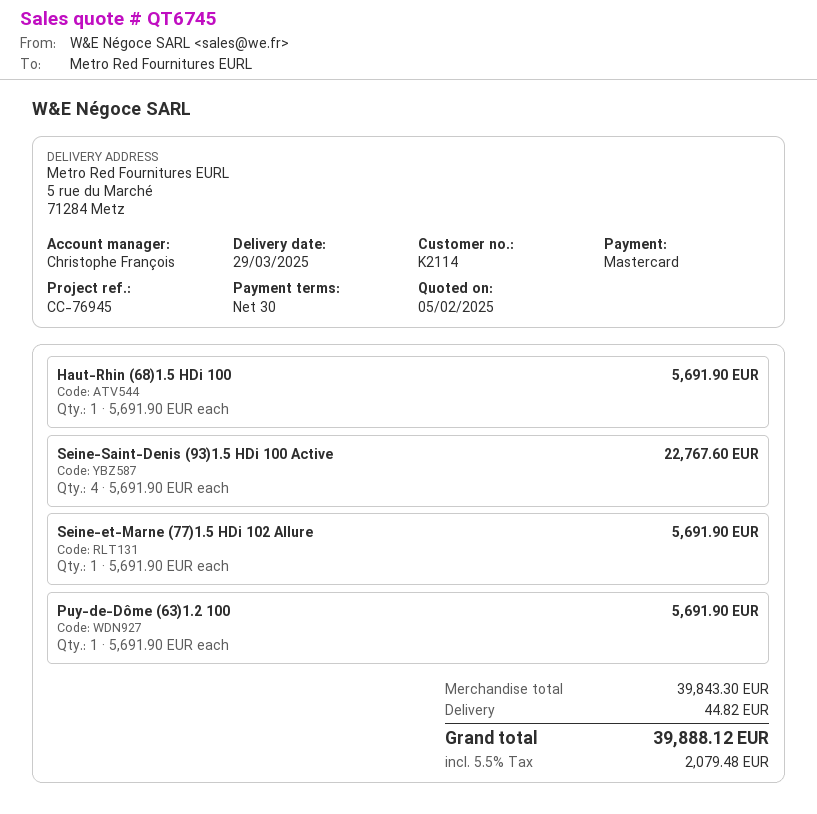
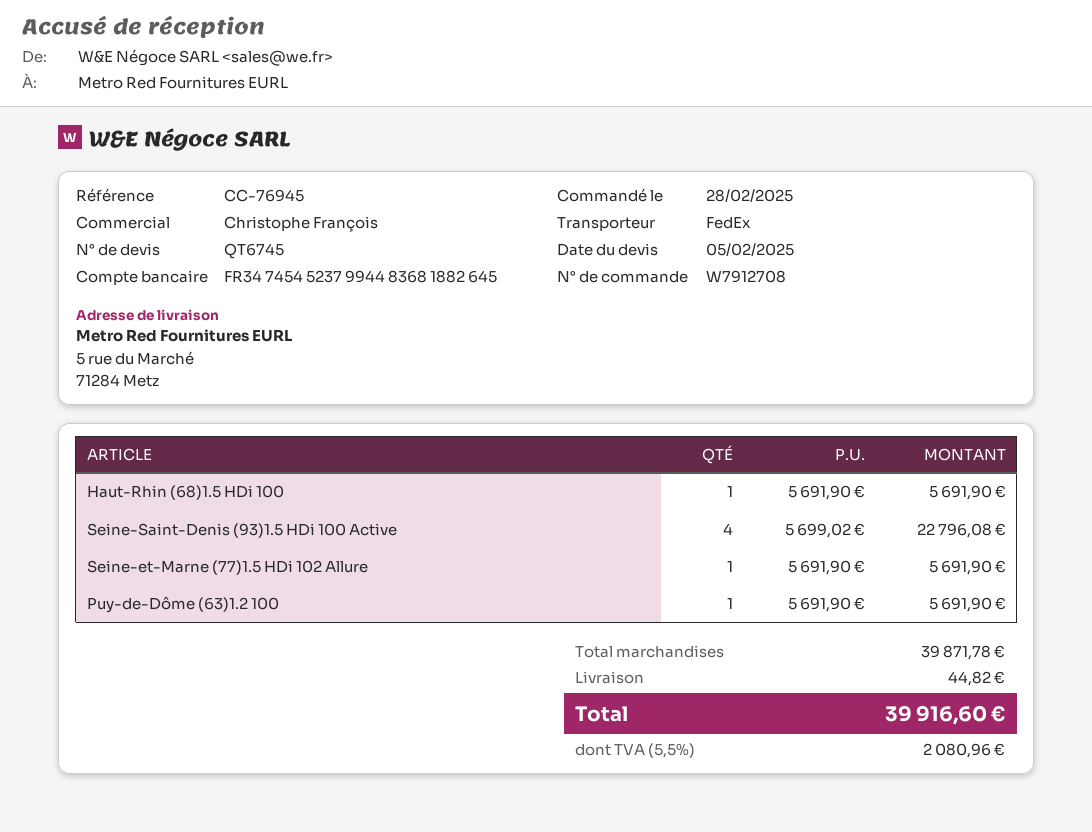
Seine-Saint-Denis (93)1.5 HDi 100 Active: 4 x 5691.90 = 22767.60 -> 4 x 5699.02 = 22796.08
subtotal: 39843.30 -> 39871.78
tax: 5.5% = 2079.48 -> 5.5% = 2080.96
total: 39888.12 -> 39916.60

